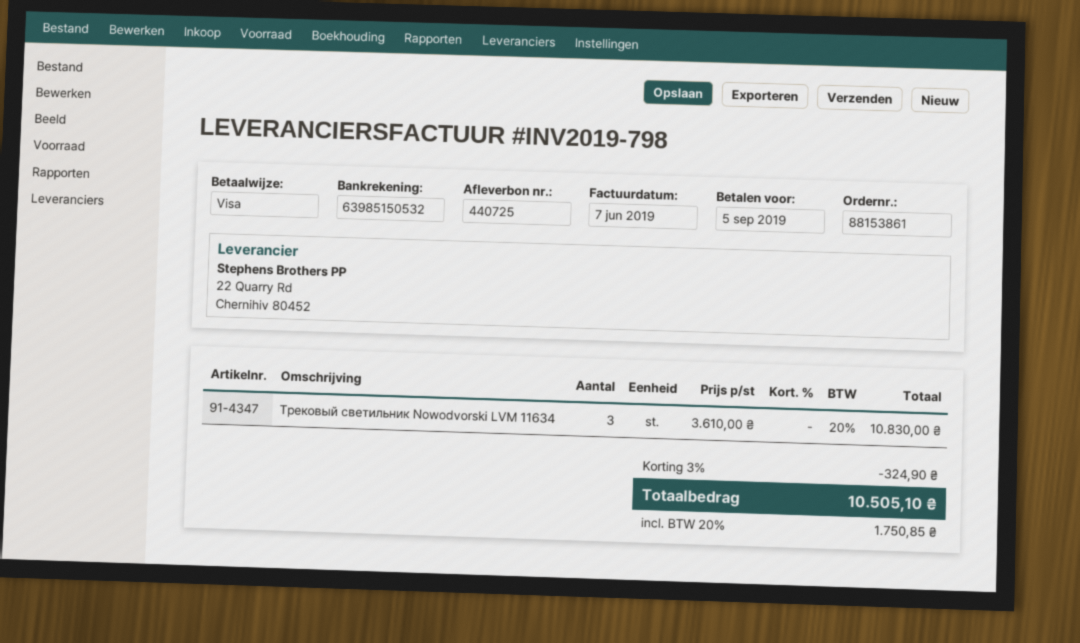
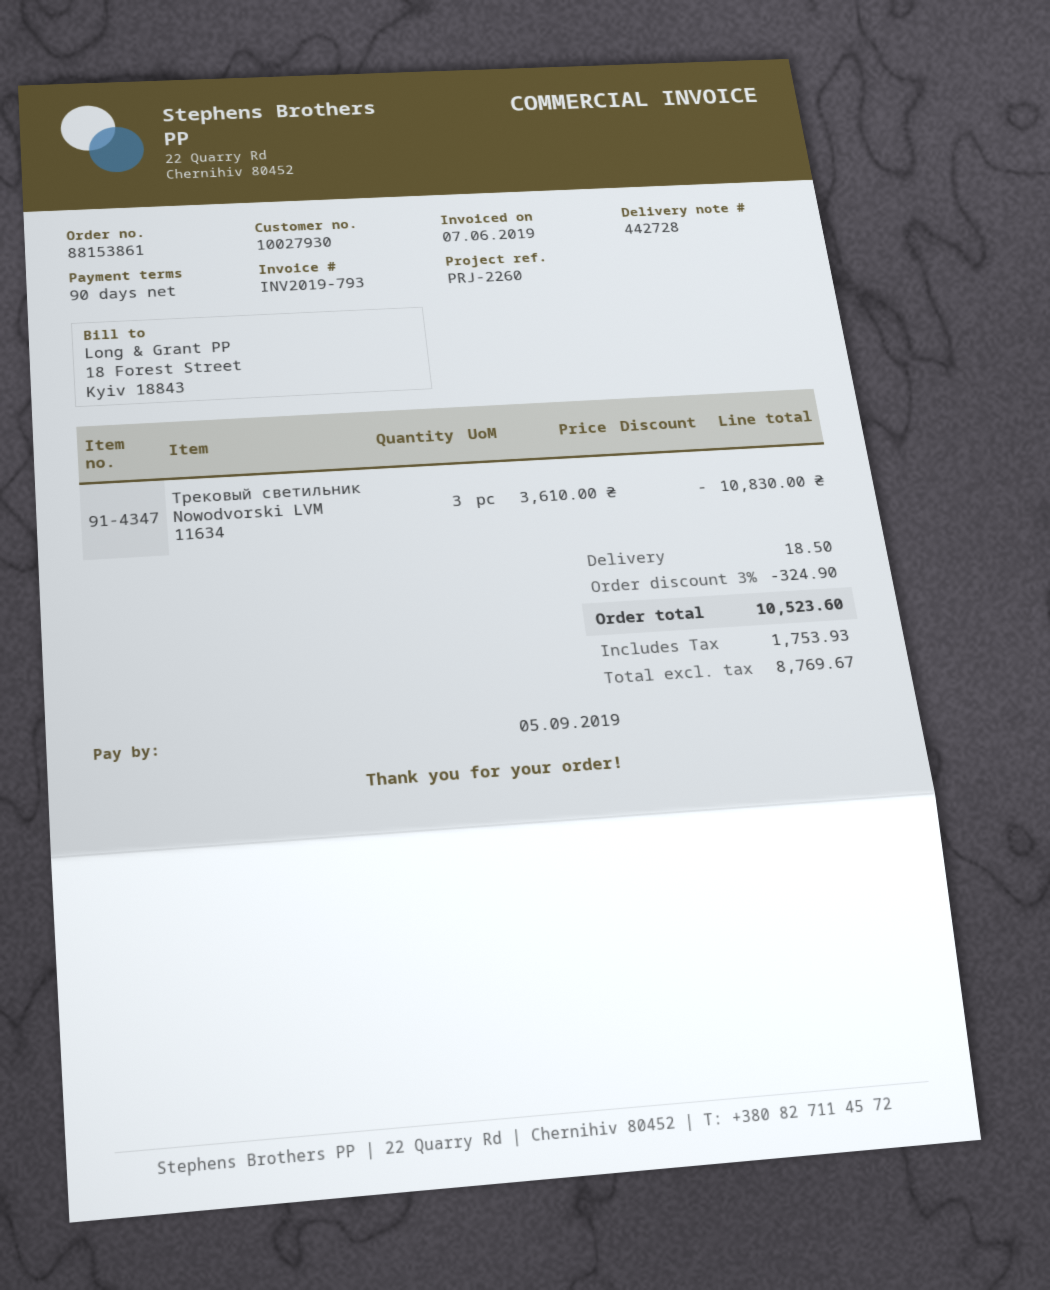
delivery note number: 440725 -> 442728
invoice number: INV2019-798 -> INV2019-793
shipping: none -> 18.50
tax: 1750.85 -> 1753.93
total: 10505.10 -> 10523.60

